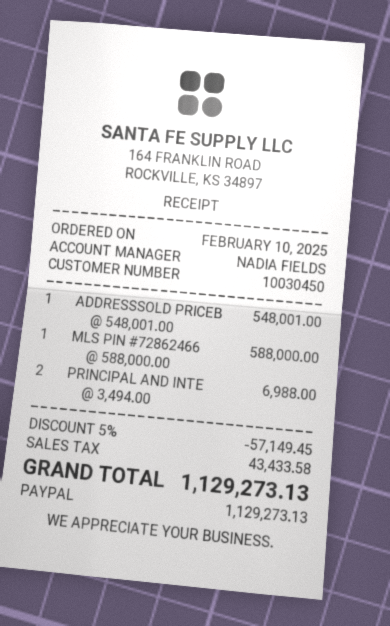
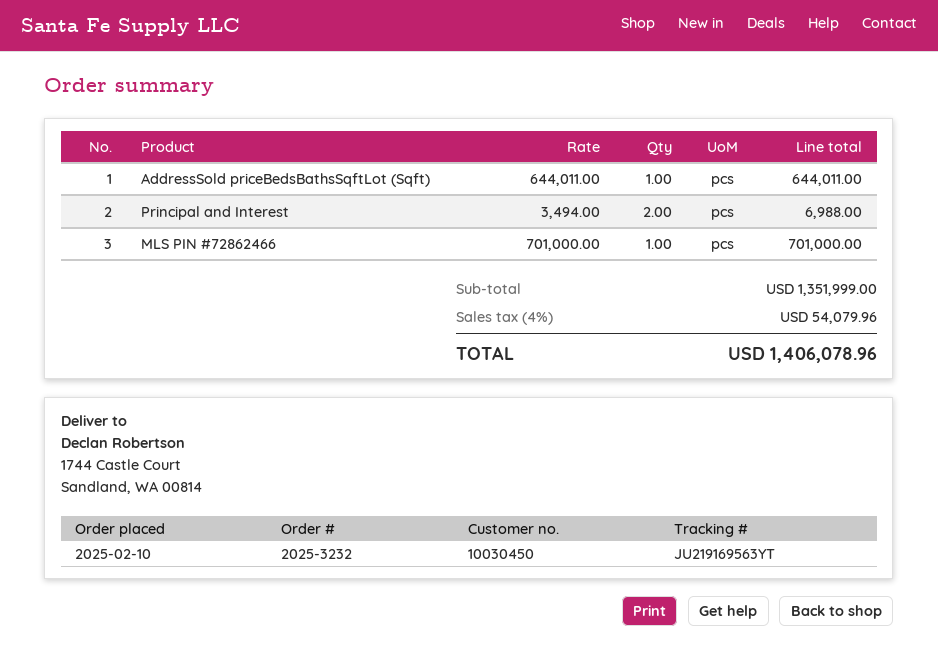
ADDRESSSOLD PRICEB: 1 x 548001.00 = 548001.00 -> 1 x 644011.00 = 644011.00
MLS PIN #72862466: 1 x 588000.00 = 588000.00 -> 1 x 701000.00 = 701000.00
discount: 5% = 57149.45 -> none
tax: 43433.58 -> 54079.96
total: 1129273.13 -> 1406078.96

